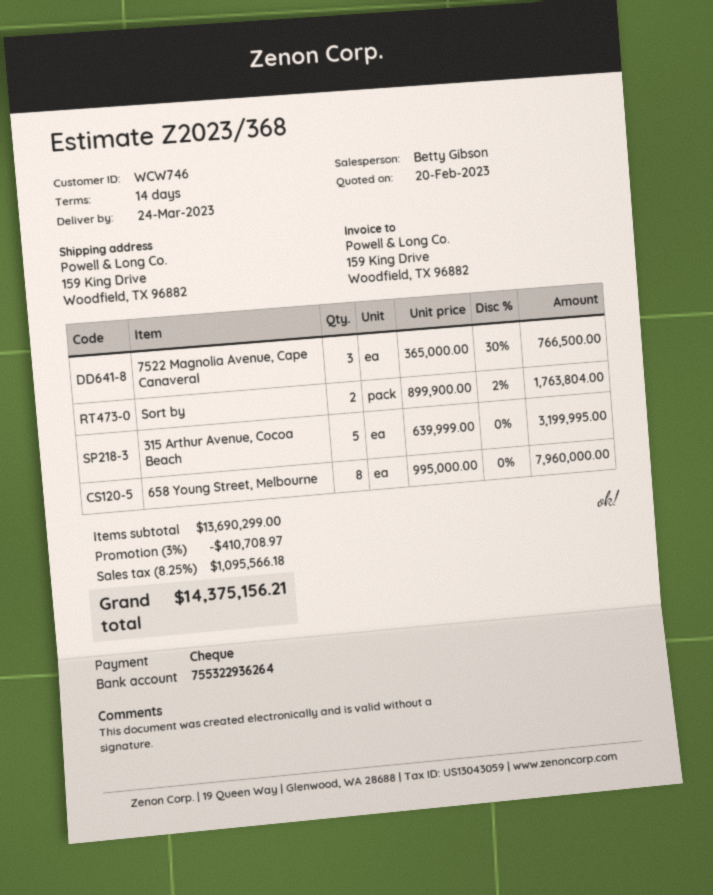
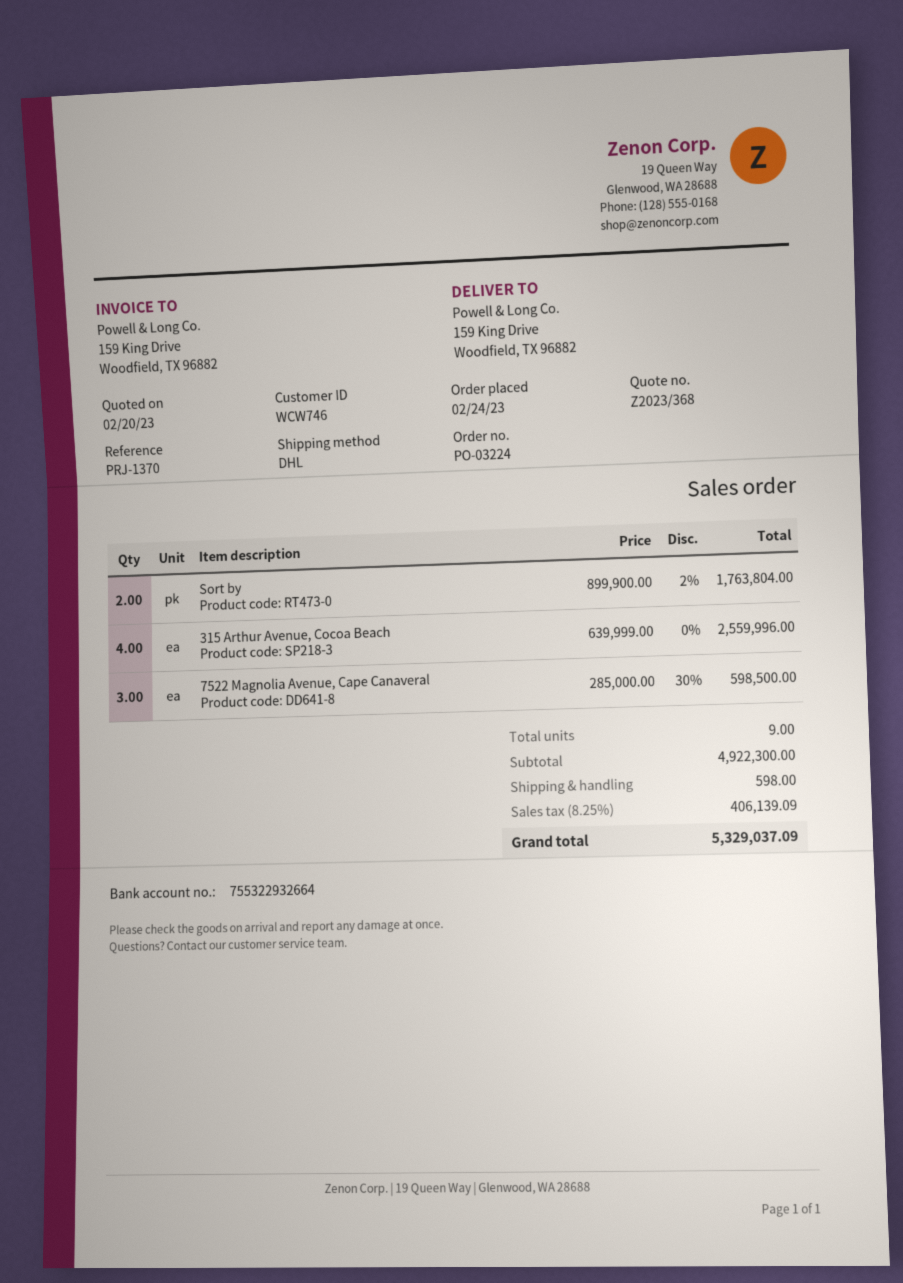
bank account: 755322936264 -> 755322932664
7522 Magnolia Avenue, Cape Canaveral: 3 x 365000.00 - 30% = 766500.00 -> 3 x 285000.00 - 30% = 598500.00
315 Arthur Avenue, Cocoa Beach: 5 x 639999.00 = 3199995.00 -> 4 x 639999.00 = 2559996.00
658 Young Street, Melbourne: 8 x 995000.00 = 7960000.00 -> none
subtotal: 13690299.00 -> 4922300.00
discount: 3% = 410708.97 -> none
shipping: none -> 598.00
tax: 8.25% = 1095566.18 -> 8.25% = 406139.09
total: 14375156.21 -> 5329037.09

